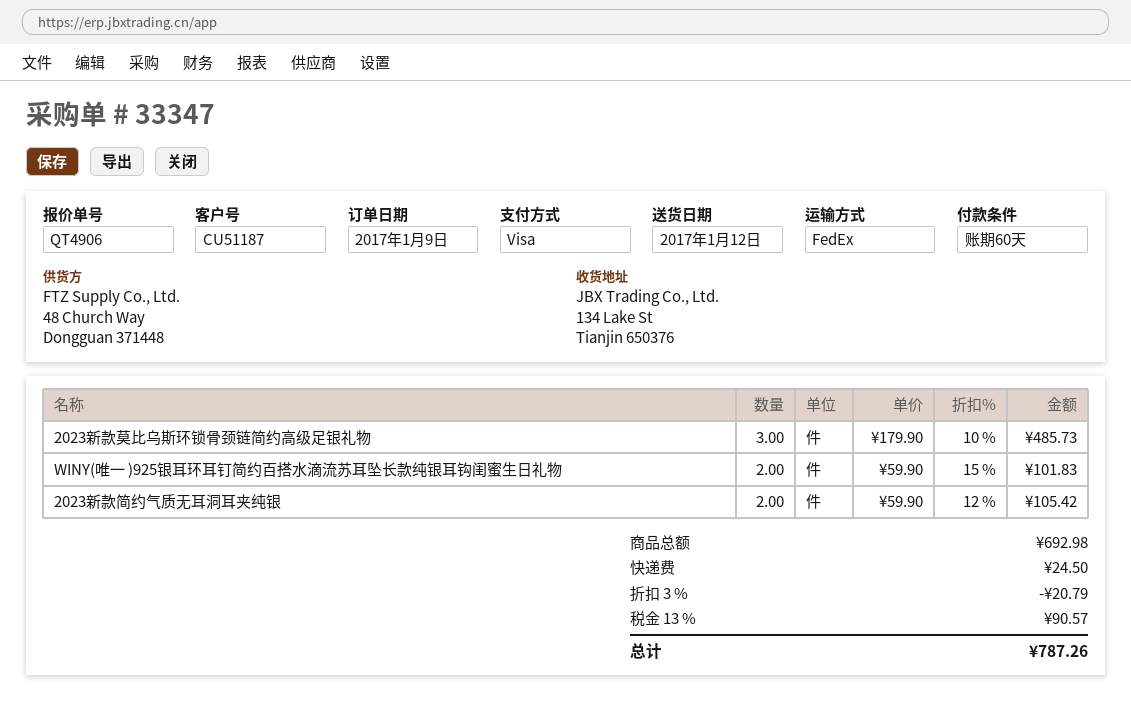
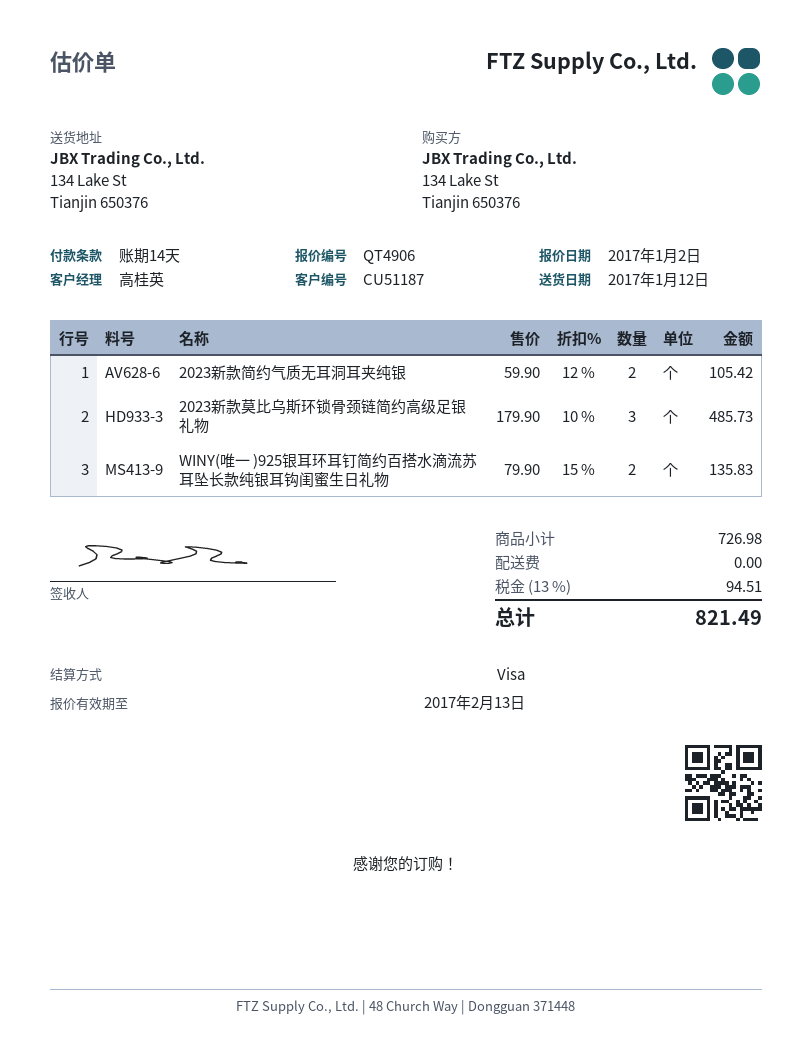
payment terms: 60 days -> 14 days
WINY(唯一 )925银耳环耳钉简约百搭水滴流苏耳坠长款纯银耳钩闺蜜生日礼物: 2 x 59.90 - 15% = 101.83 -> 2 x 79.90 - 15% = 135.83
subtotal: 692.98 -> 726.98
discount: 3% = 20.79 -> none
shipping: 24.50 -> 0.00
tax: 13% = 90.57 -> 13% = 94.51
total: 787.26 -> 821.49

